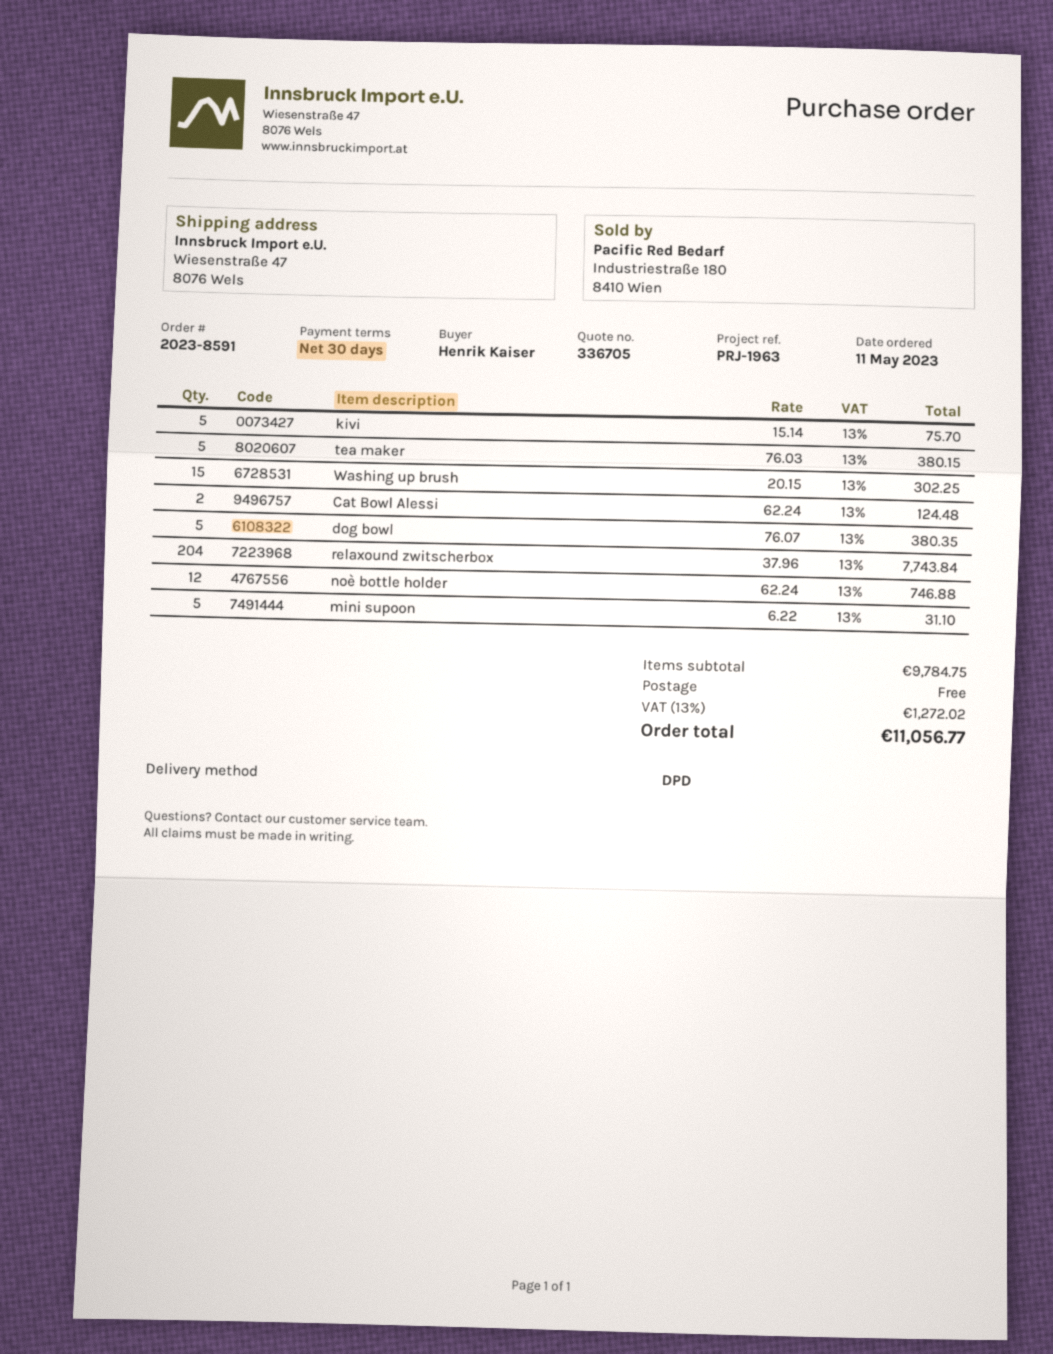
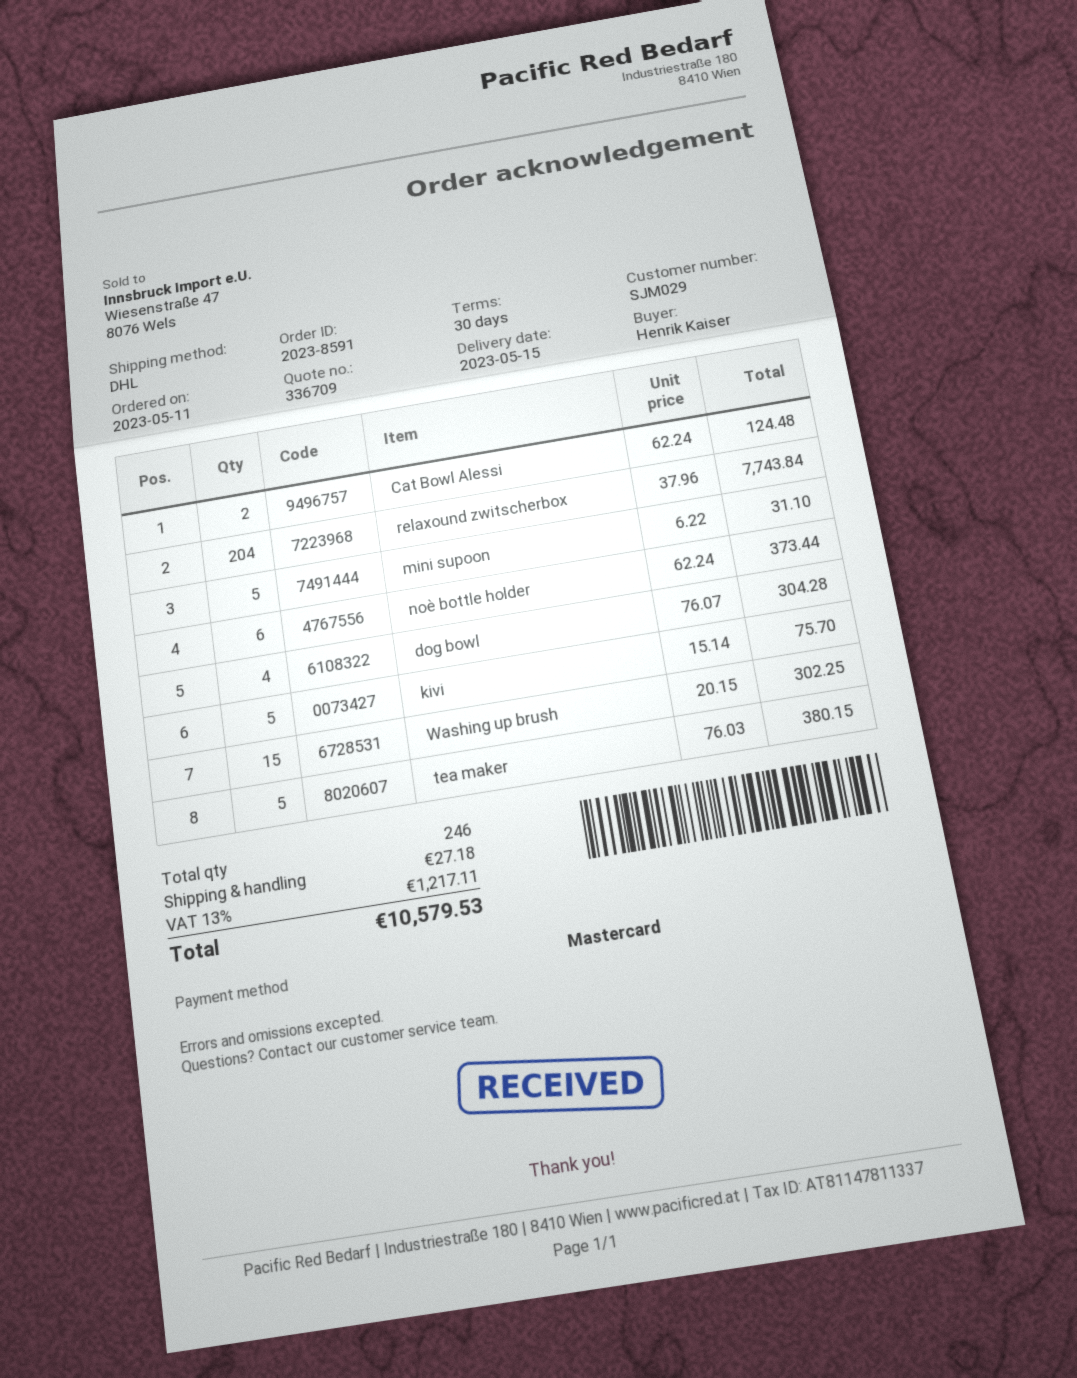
quote number: 336705 -> 336709
shipping method: DPD -> DHL
dog bowl: 5 x 76.07 = 380.35 -> 4 x 76.07 = 304.28
noè bottle holder: 12 x 62.24 = 746.88 -> 6 x 62.24 = 373.44
shipping: 0.00 -> 27.18
tax: 13% = 1272.02 -> 13% = 1217.11
total: 11056.77 -> 10579.53

